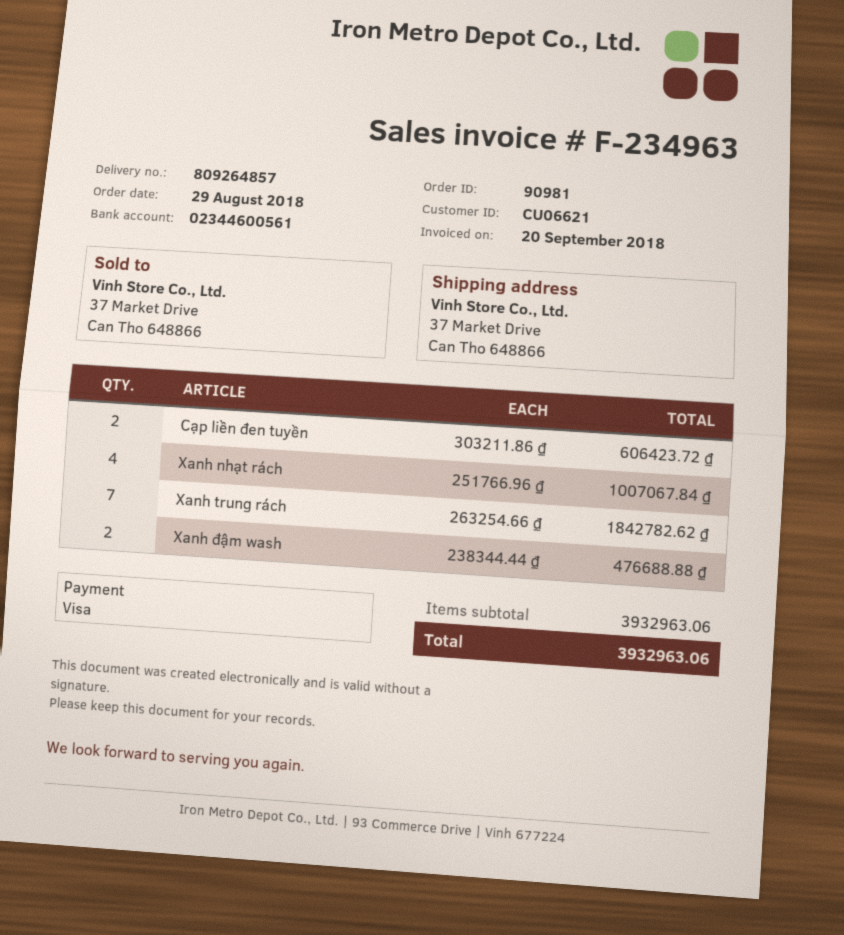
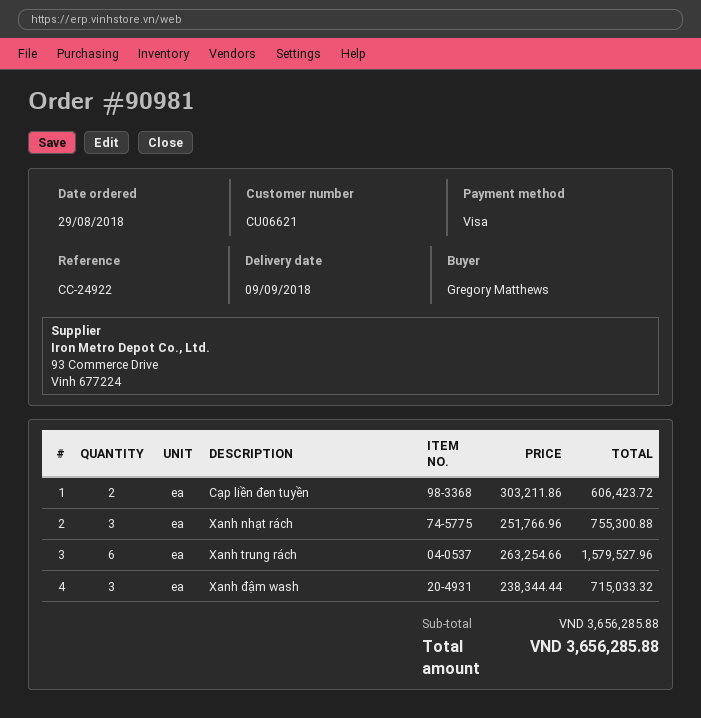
Xanh nhạt rách: 4 x 251766.96 = 1007067.84 -> 3 x 251766.96 = 755300.88
Xanh trung rách: 7 x 263254.66 = 1842782.62 -> 6 x 263254.66 = 1579527.96
Xanh đậm wash: 2 x 238344.44 = 476688.88 -> 3 x 238344.44 = 715033.32
subtotal: 3932963.06 -> 3656285.88
total: 3932963.06 -> 3656285.88

